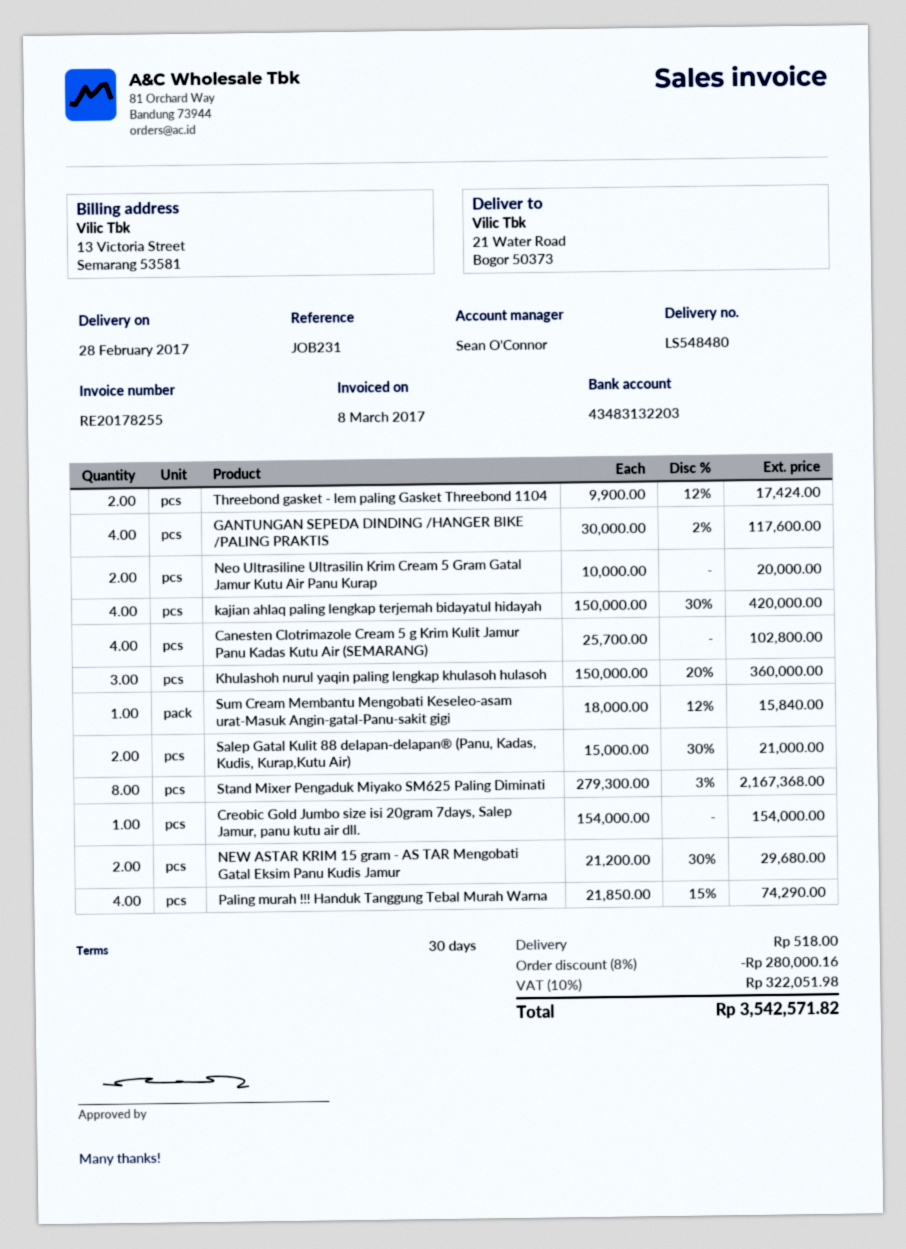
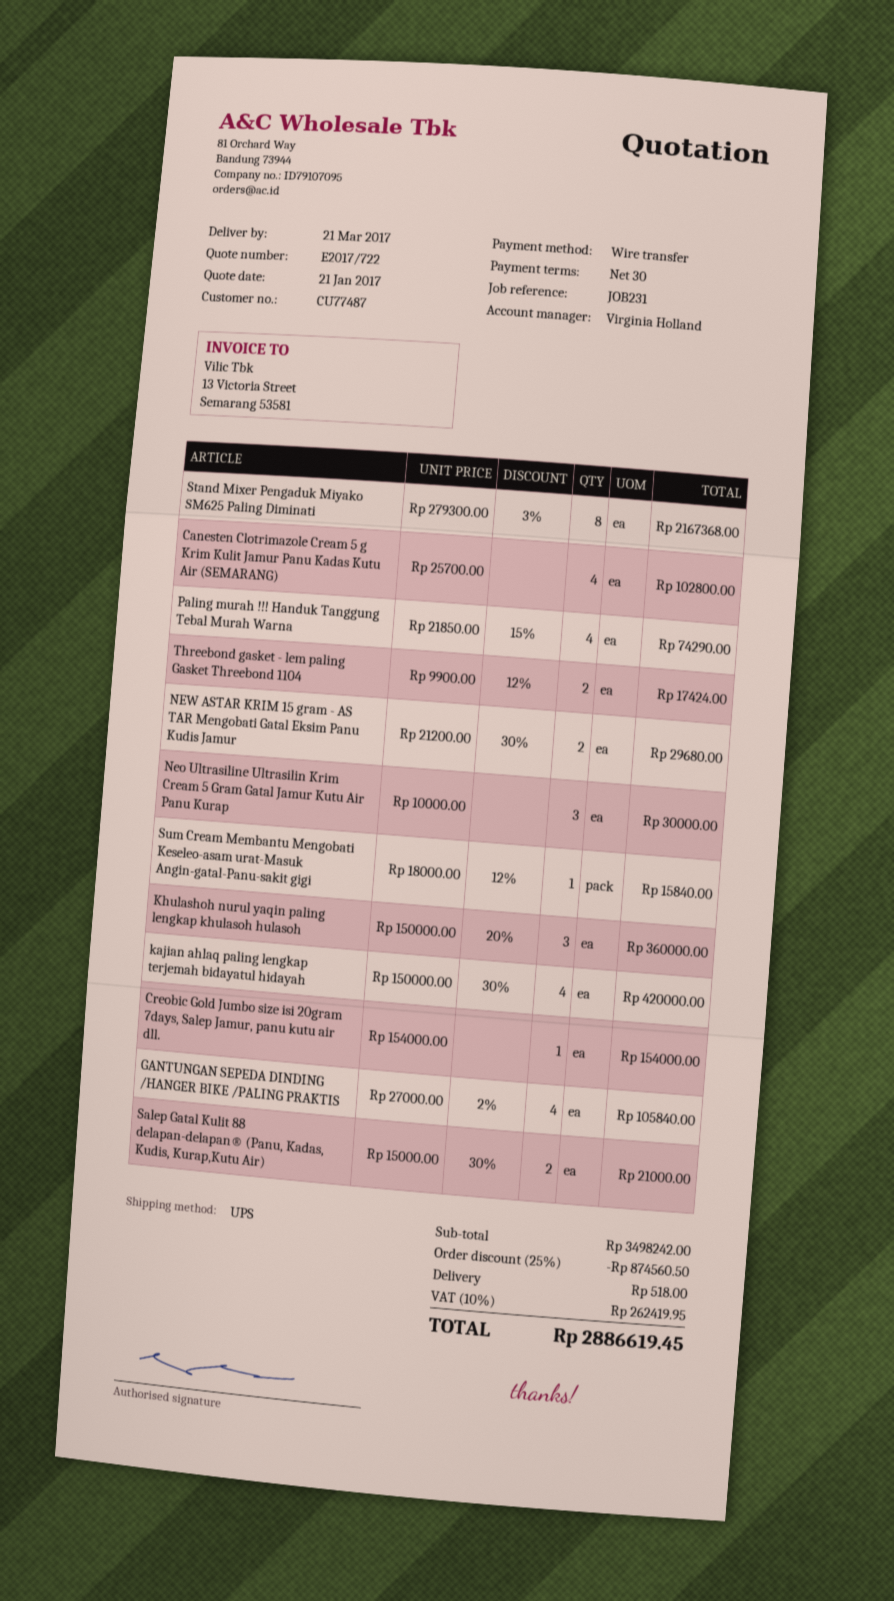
delivery date: 2017-02-28 -> 2017-03-21
sales rep: Sean O'Connor -> Virginia Holland
GANTUNGAN SEPEDA DINDING /HANGER BIKE /PALING PRAKTIS: 4 x 30000.00 - 2% = 117600.00 -> 4 x 27000.00 - 2% = 105840.00
Neo Ultrasiline Ultrasilin Krim Cream 5 Gram Gatal Jamur Kutu Air Panu Kurap: 2 x 10000.00 = 20000.00 -> 3 x 10000.00 = 30000.00
discount: 8% = 280000.16 -> 25% = 874560.50
tax: 10% = 322051.98 -> 10% = 262419.95
total: 3542571.82 -> 2886619.45

